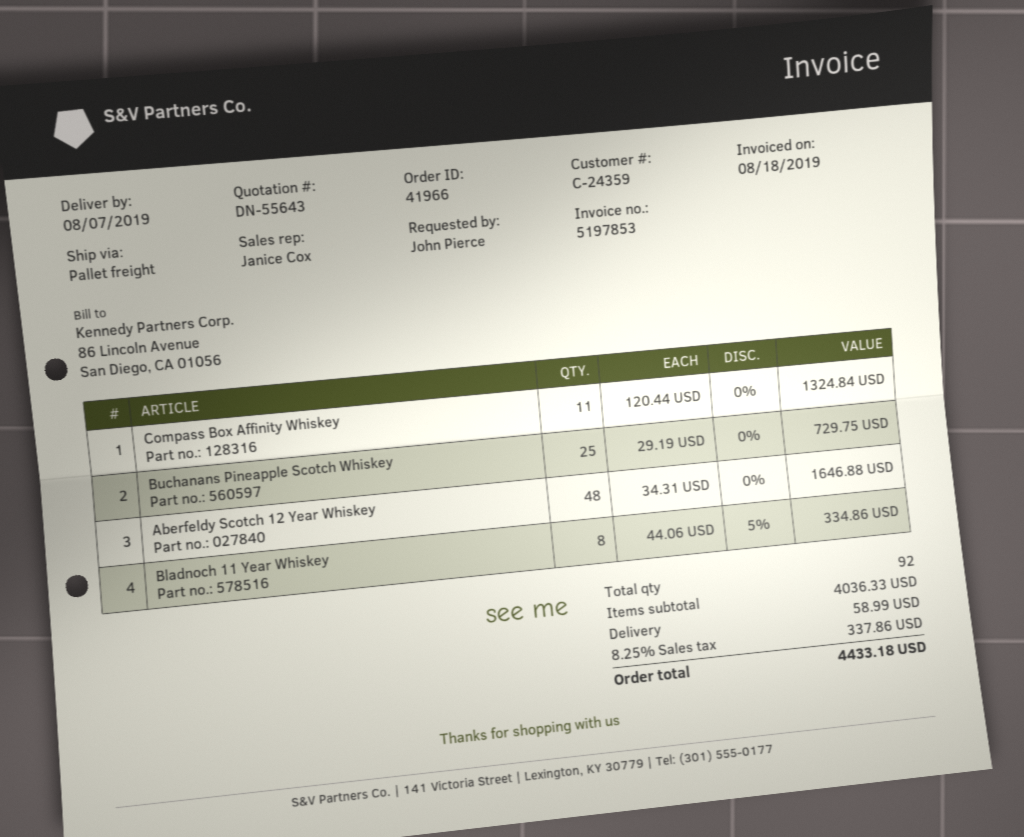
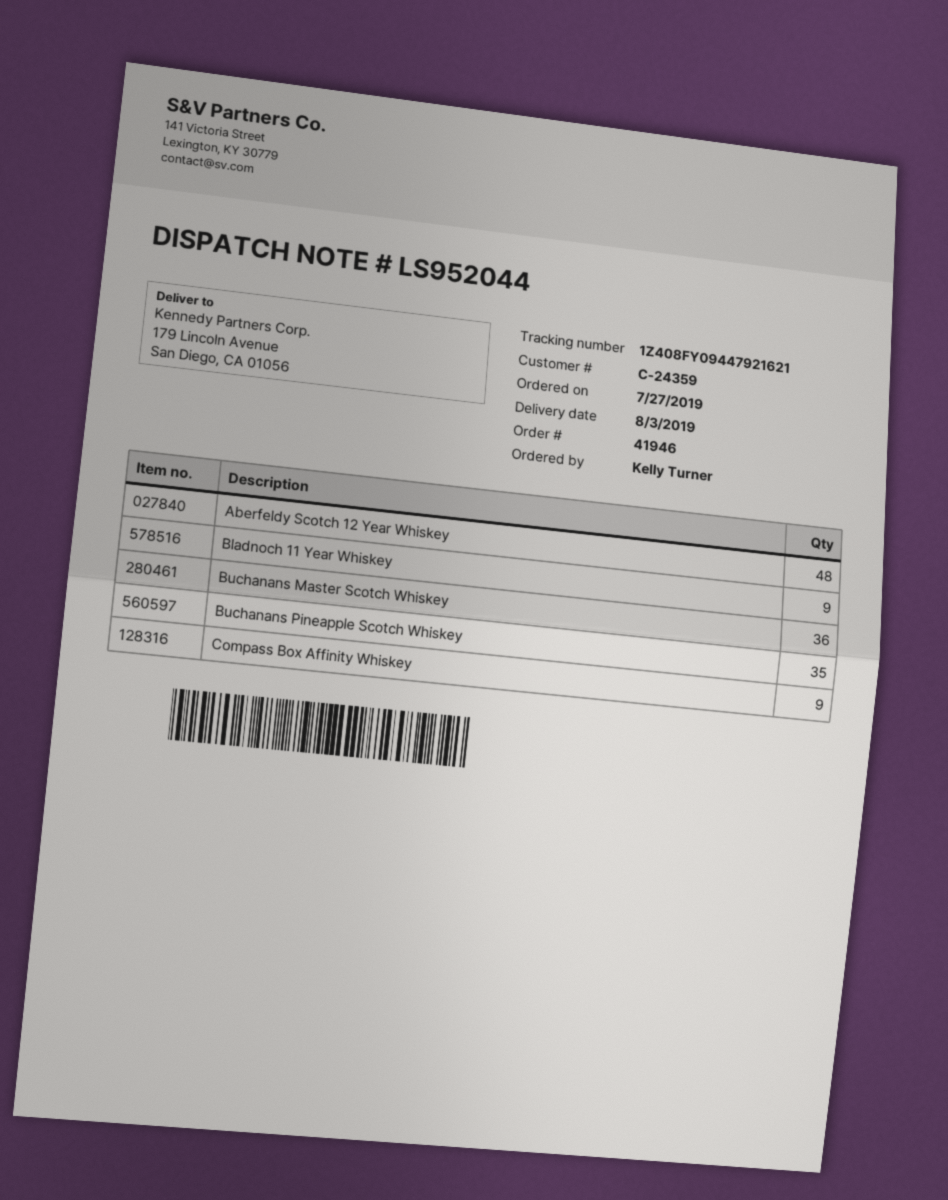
order number: 41966 -> 41946
delivery date: 2019-08-07 -> 2019-08-03
ordered by: John Pierce -> Kelly Turner
Compass Box Affinity Whiskey: 11 -> 9
Buchanans Pineapple Scotch Whiskey: 25 -> 35
Bladnoch 11 Year Whiskey: 8 -> 9
Buchanans Master Scotch Whiskey: none -> 36

